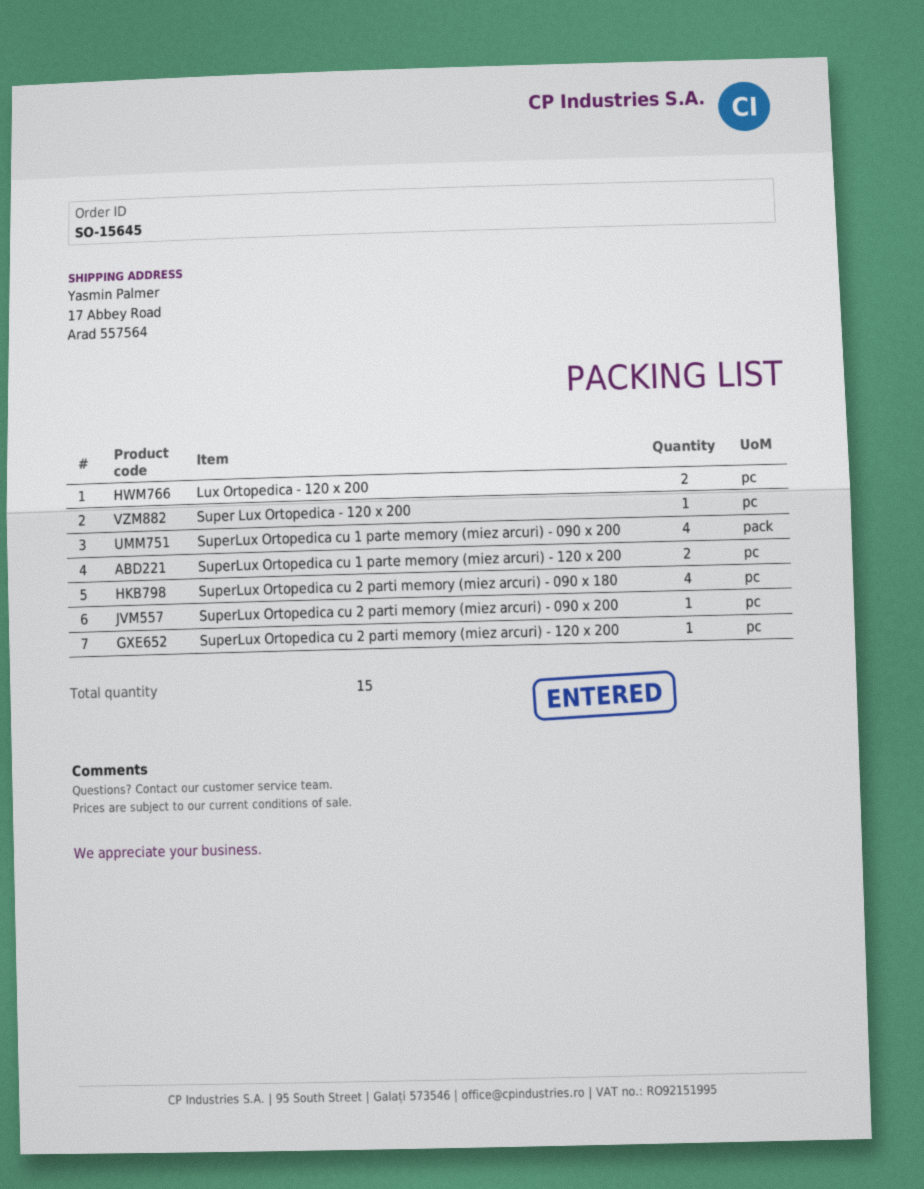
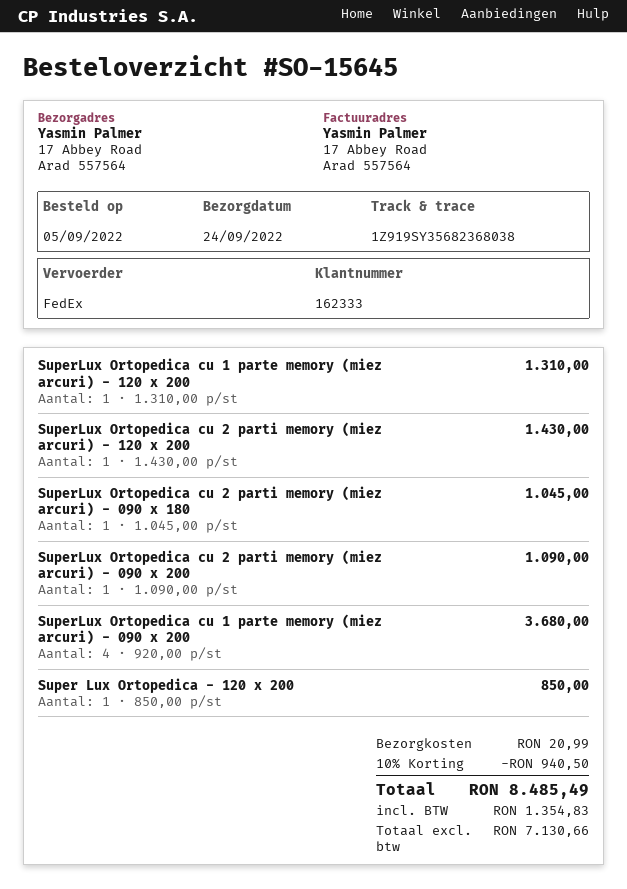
Lux Ortopedica - 120 x 200: 2 -> none
SuperLux Ortopedica cu 1 parte memory (miez arcuri) - 120 x 200: 2 -> 1
SuperLux Ortopedica cu 2 parti memory (miez arcuri) - 090 x 180: 4 -> 1

